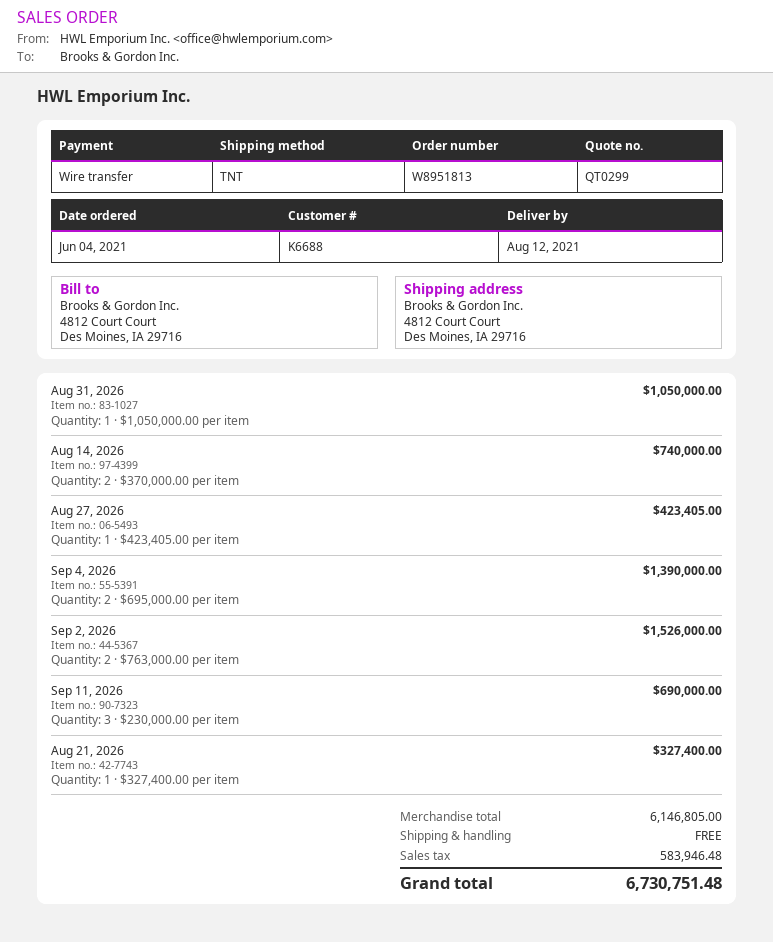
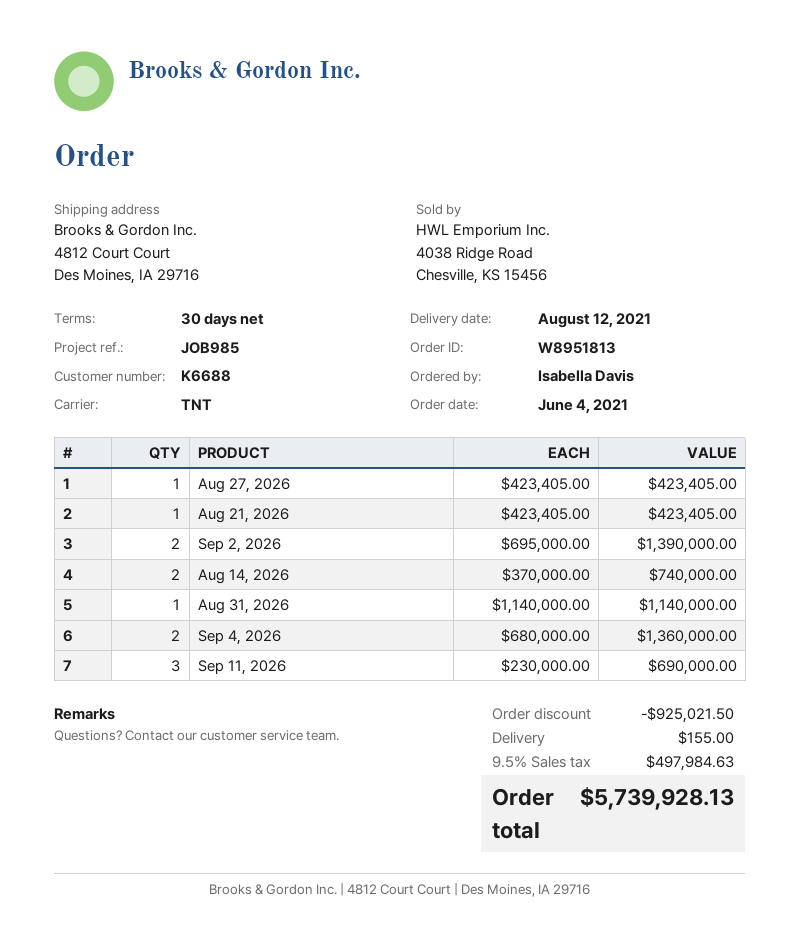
Aug 31, 2026: 1 x 1050000.00 = 1050000.00 -> 1 x 1140000.00 = 1140000.00
Sep 4, 2026: 2 x 695000.00 = 1390000.00 -> 2 x 680000.00 = 1360000.00
Sep 2, 2026: 2 x 763000.00 = 1526000.00 -> 2 x 695000.00 = 1390000.00
Aug 21, 2026: 1 x 327400.00 = 327400.00 -> 1 x 423405.00 = 423405.00
discount: none -> 925021.50
shipping: 0.00 -> 155.00
tax: 583946.48 -> 497984.63
total: 6730751.48 -> 5739928.13

